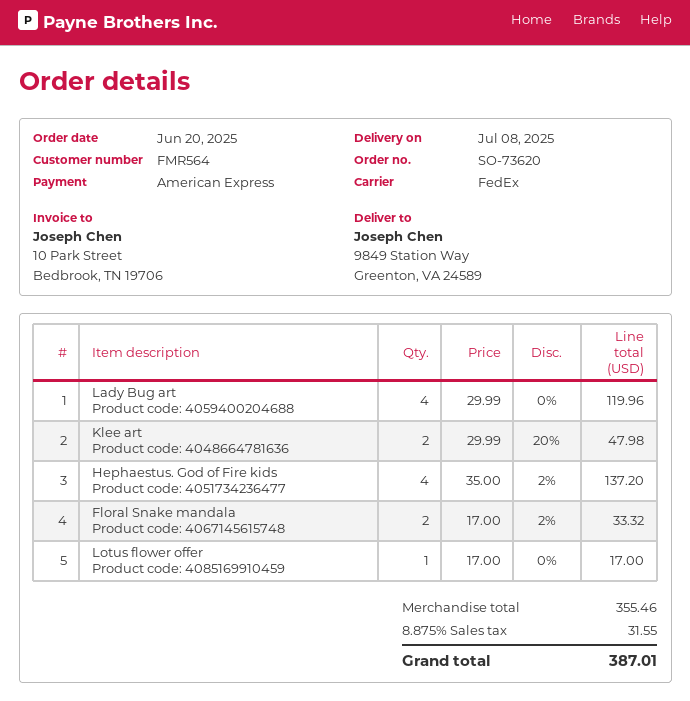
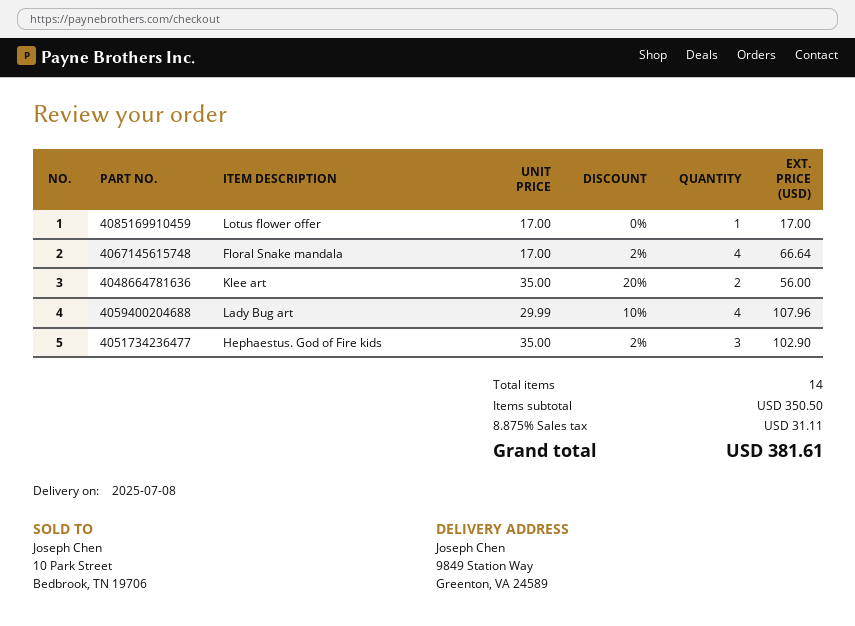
Lady Bug art: 4 x 29.99 = 119.96 -> 4 x 29.99 - 10% = 107.96
Klee art: 2 x 29.99 - 20% = 47.98 -> 2 x 35.00 - 20% = 56.00
Hephaestus. God of Fire kids: 4 x 35.00 - 2% = 137.20 -> 3 x 35.00 - 2% = 102.90
Floral Snake mandala: 2 x 17.00 - 2% = 33.32 -> 4 x 17.00 - 2% = 66.64
subtotal: 355.46 -> 350.50
tax: 8.875% = 31.55 -> 8.875% = 31.11
total: 387.01 -> 381.61

